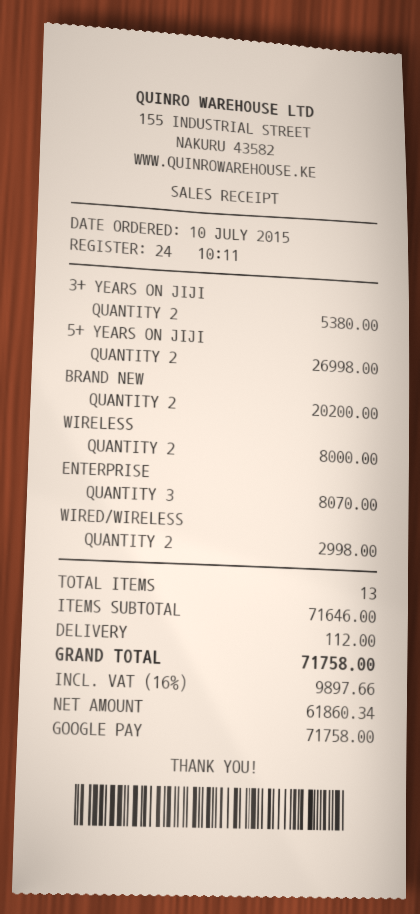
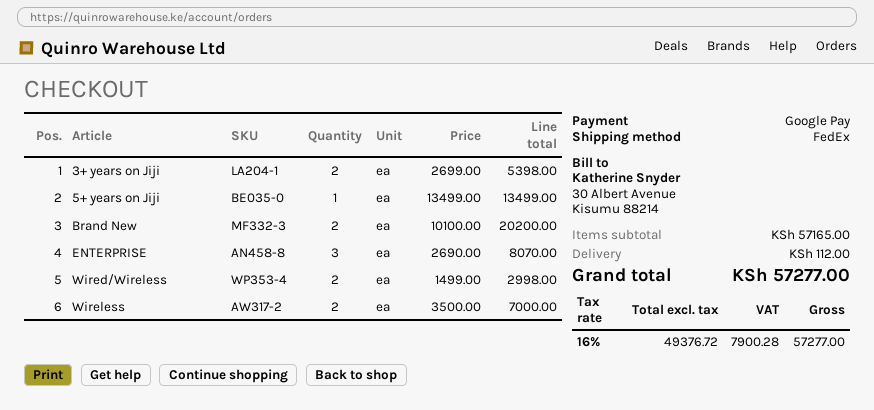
3+ YEARS ON JIJI: 2 for 5380.00 -> 2 for 5398.00
5+ YEARS ON JIJI: 2 for 26998.00 -> 1 for 13499.00
WIRELESS: 2 for 8000.00 -> 2 for 7000.00
subtotal: 71646.00 -> 57165.00
net: 61860.34 -> 49376.72
tax: 16% = 9897.66 -> 16% = 7900.28
total: 71758.00 -> 57277.00

